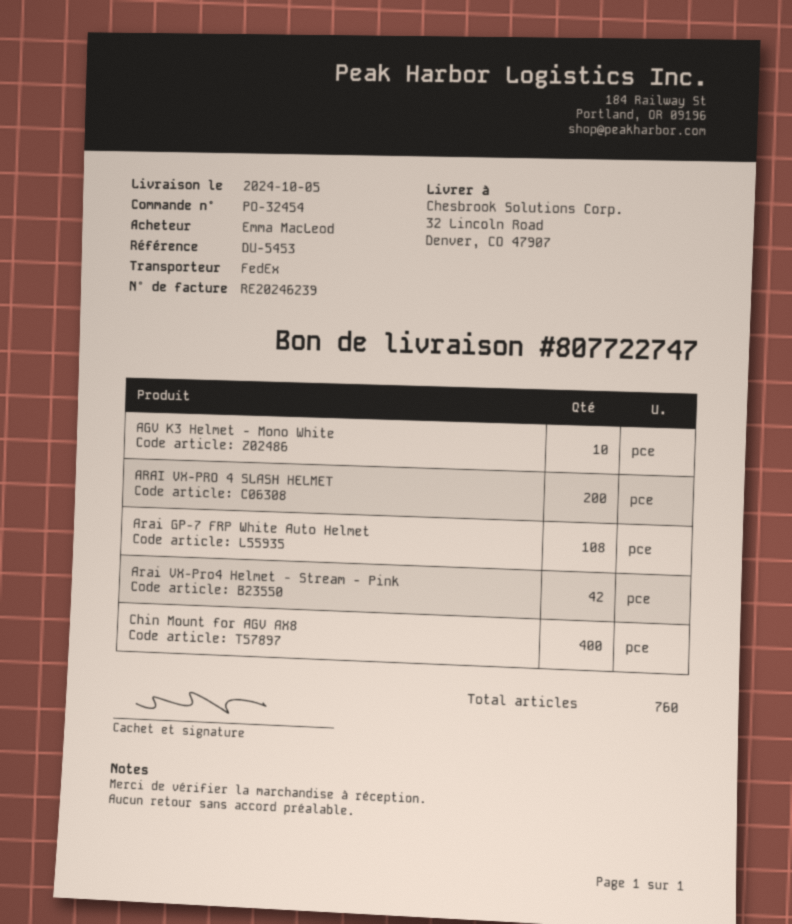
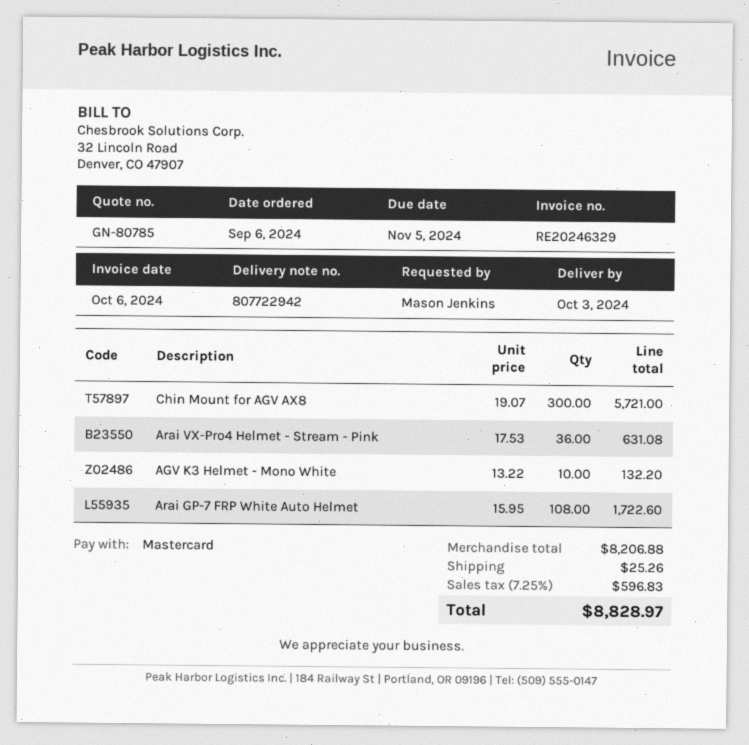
delivery note number: 807722747 -> 807722942
delivery date: 2024-10-05 -> 2024-10-03
invoice number: RE20246239 -> RE20246329
ordered by: Emma MacLeod -> Mason Jenkins
ARAI VX-PRO 4 SLASH HELMET: 200 -> none
Arai VX-Pro4 Helmet - Stream - Pink: 42 -> 36
Chin Mount for AGV AX8: 400 -> 300

